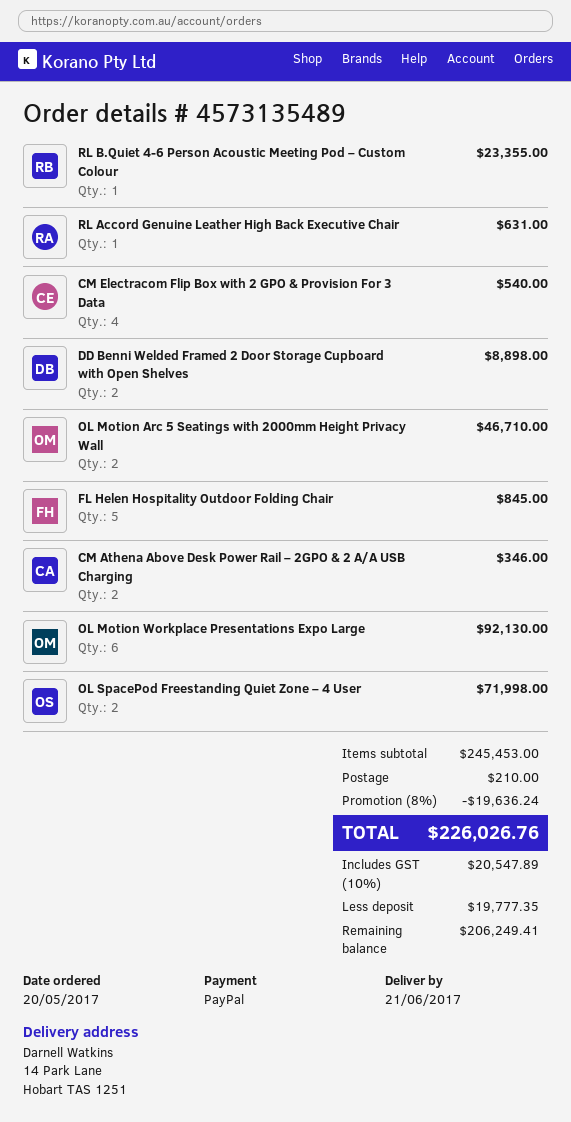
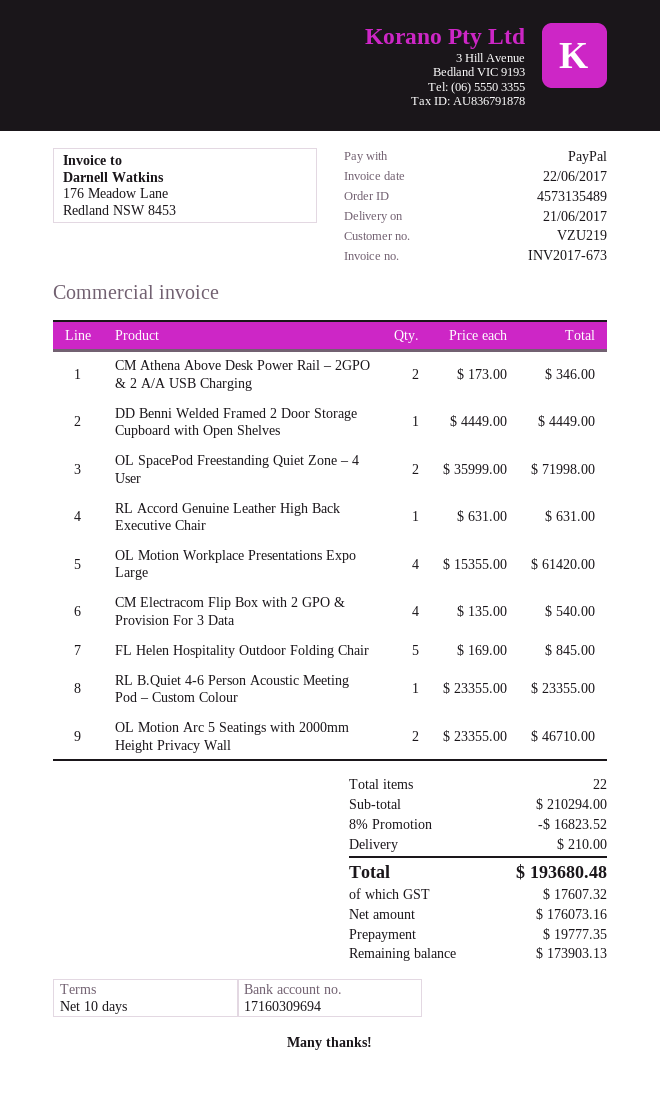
DD Benni Welded Framed 2 Door Storage Cupboard with Open Shelves: 2 for 8898.00 -> 1 for 4449.00
OL Motion Workplace Presentations Expo Large: 6 for 92130.00 -> 4 for 61420.00
subtotal: 245453.00 -> 210294.00
discount: 8% = 19636.24 -> 8% = 16823.52
tax: 20547.89 -> 17607.32
total: 226026.76 -> 193680.48
balance: 206249.41 -> 173903.13

